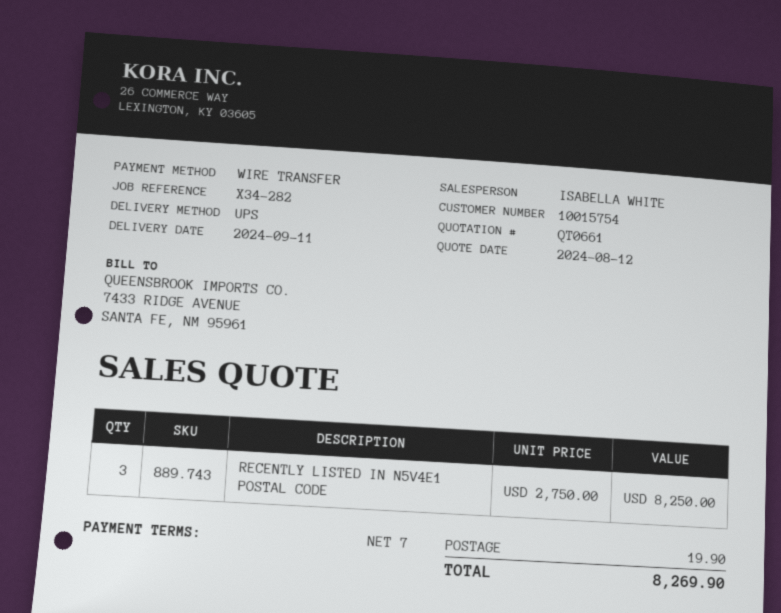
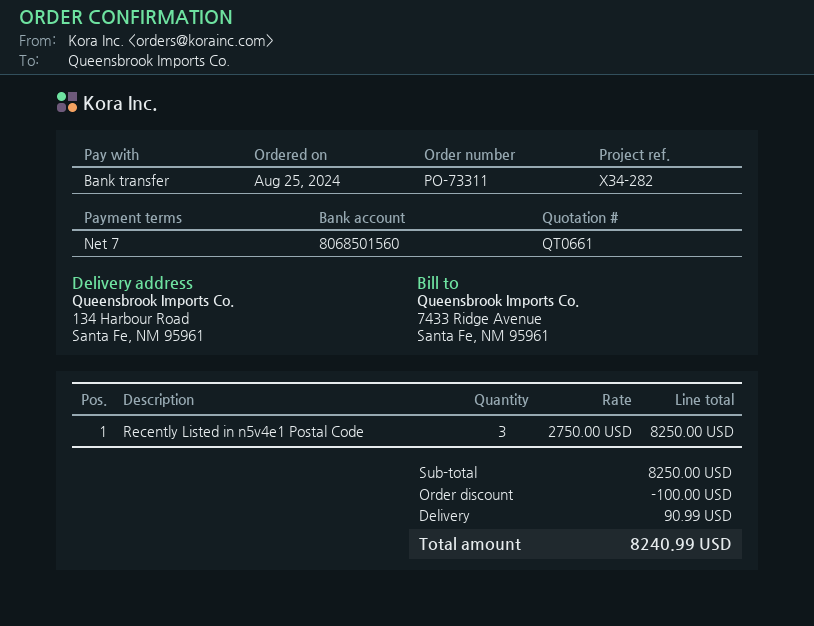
discount: none -> 100.00
shipping: 19.90 -> 90.99
total: 8269.90 -> 8240.99

